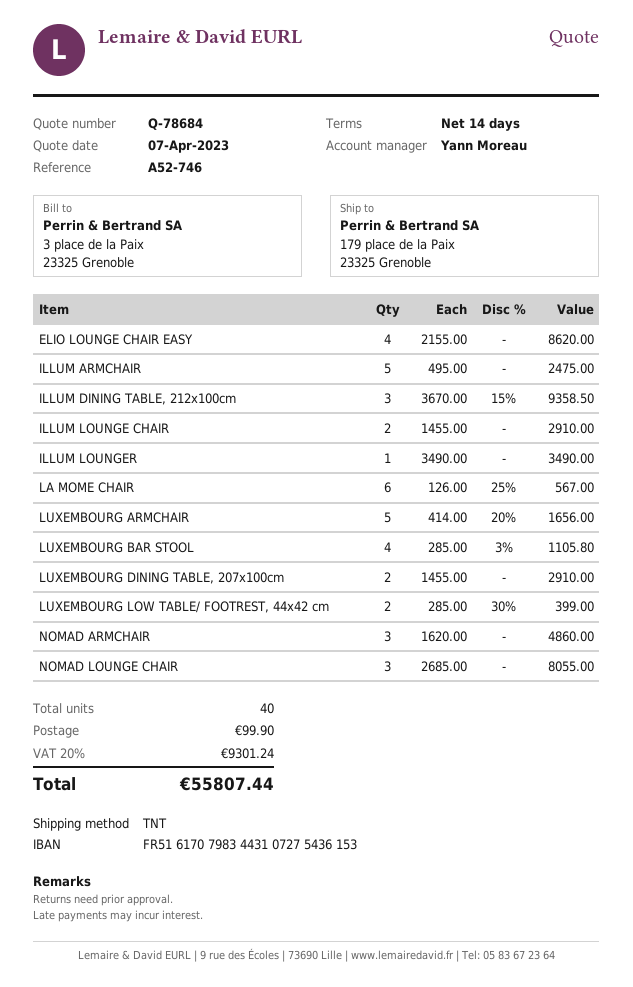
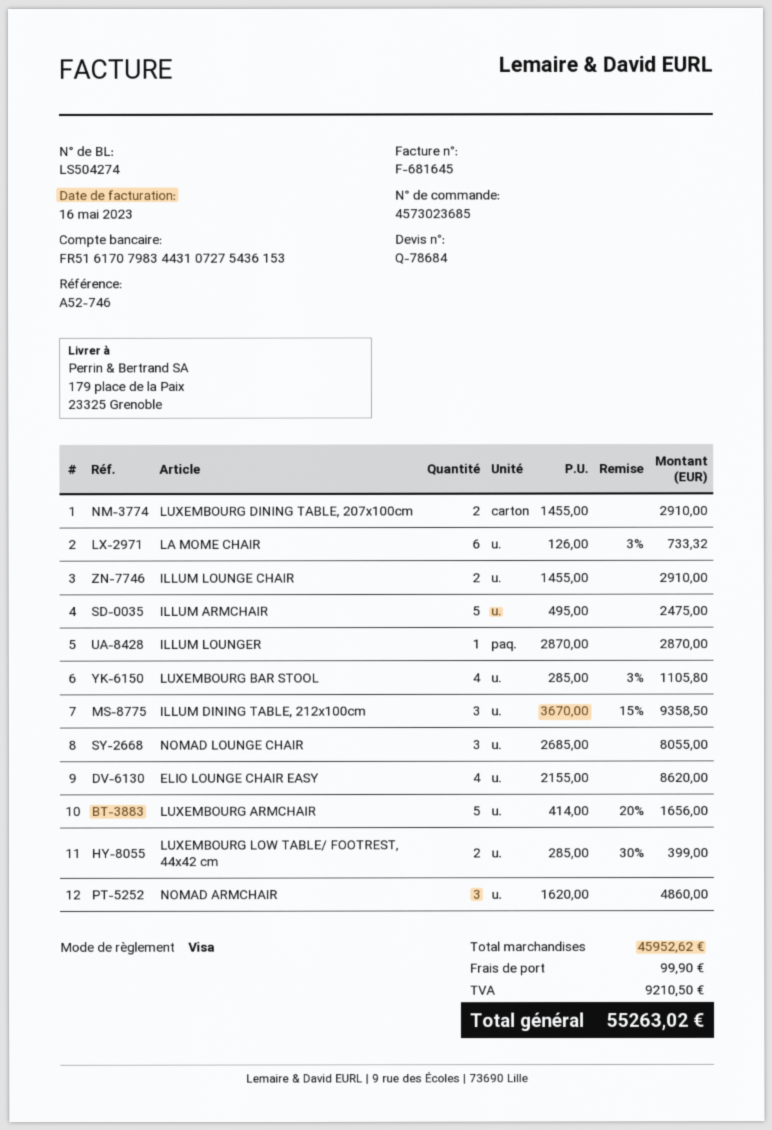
ILLUM LOUNGER: 1 x 3490.00 = 3490.00 -> 1 x 2870.00 = 2870.00
LA MOME CHAIR: 6 x 126.00 - 25% = 567.00 -> 6 x 126.00 - 3% = 733.32
tax: 9301.24 -> 9210.50
total: 55807.44 -> 55263.02

